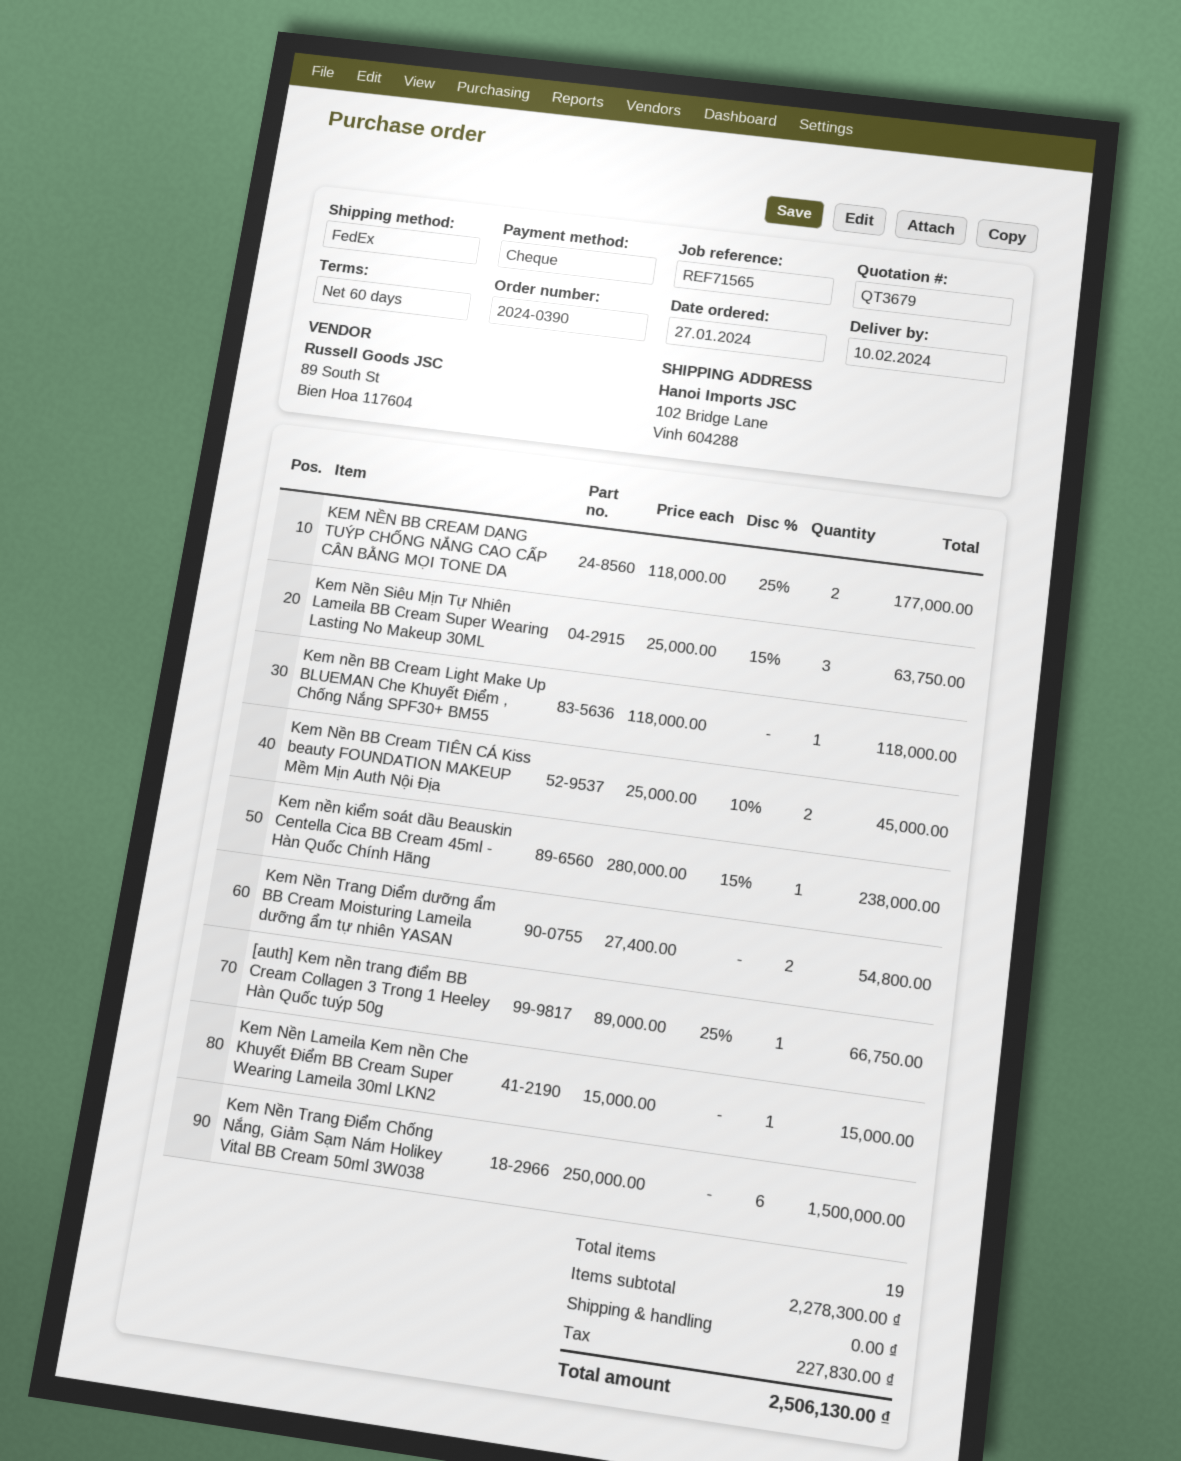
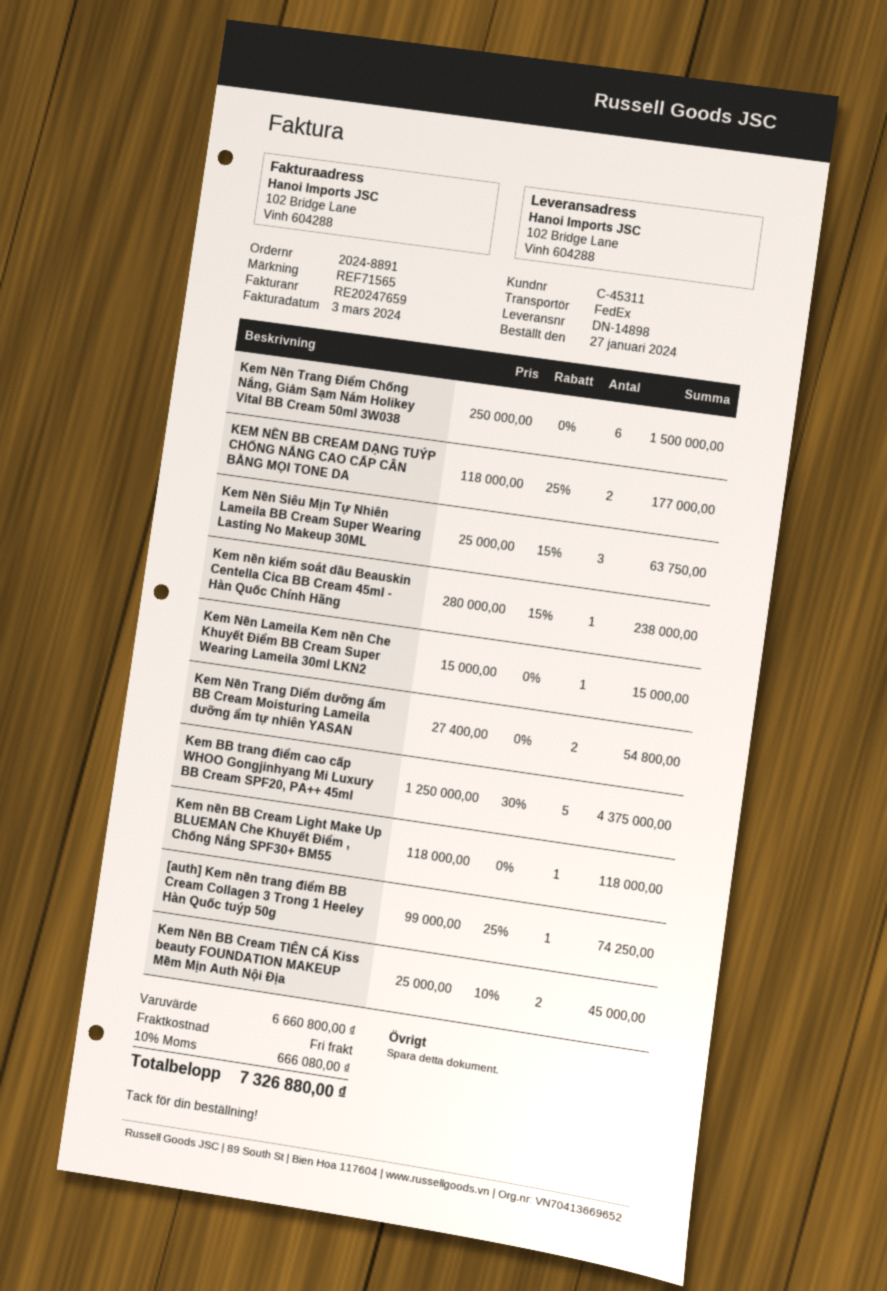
order number: 2024-0390 -> 2024-8891
[auth] Kem nền trang điểm BB Cream Collagen 3 Trong 1 Heeley Hàn Quốc tuýp 50g: 1 x 89000.00 - 25% = 66750.00 -> 1 x 99000.00 - 25% = 74250.00
Kem BB trang điểm cao cấp WHOO Gongjinhyang Mi Luxury BB Cream SPF20, PA++ 45ml: none -> 5 x 1250000.00 - 30% = 4375000.00
subtotal: 2278300.00 -> 6660800.00
tax: 227830.00 -> 666080.00
total: 2506130.00 -> 7326880.00

